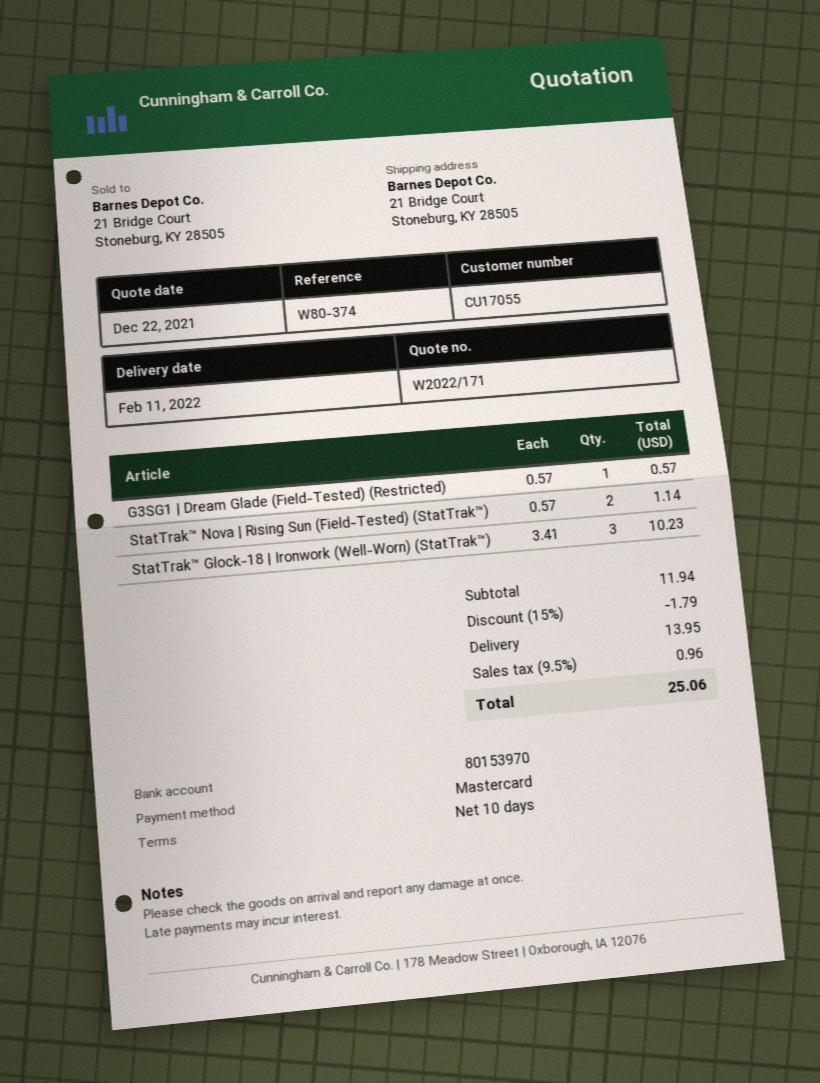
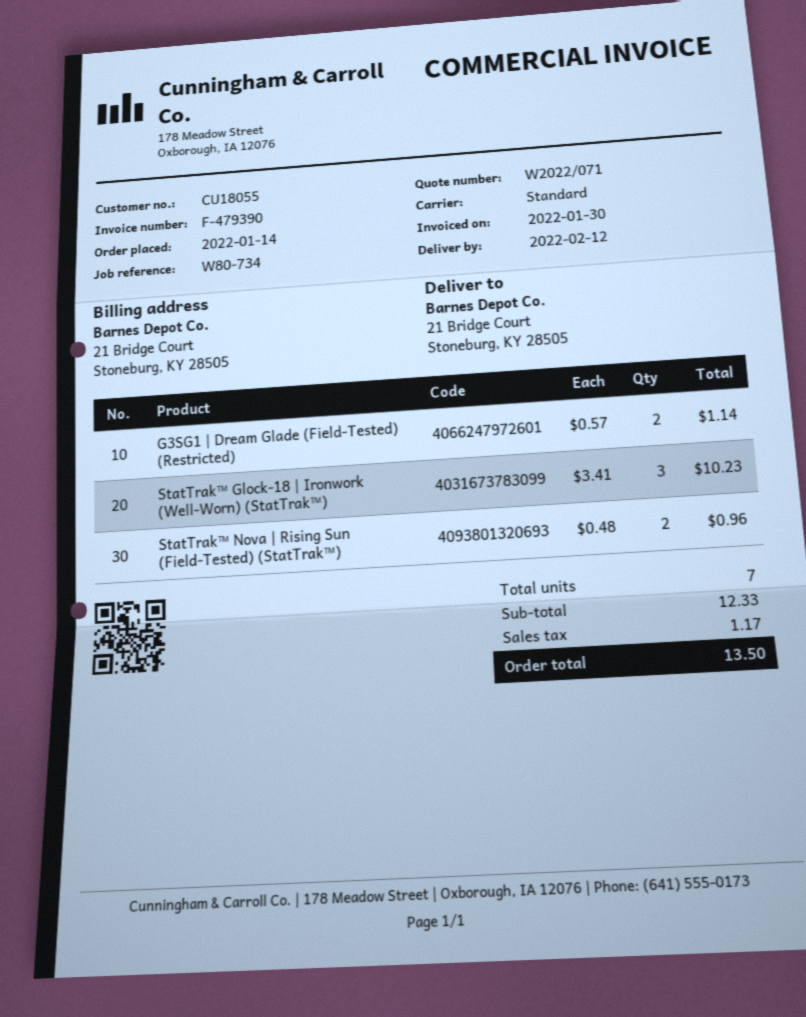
quote number: W2022/171 -> W2022/071
delivery date: 2022-02-11 -> 2022-02-12
customer number: CU17055 -> CU18055
reference: W80-374 -> W80-734
G3SG1 | Dream Glade (Field-Tested) (Restricted): 1 x 0.57 = 0.57 -> 2 x 0.57 = 1.14
StatTrak™ Nova | Rising Sun (Field-Tested) (StatTrak™): 2 x 0.57 = 1.14 -> 2 x 0.48 = 0.96
subtotal: 11.94 -> 12.33
discount: 15% = 1.79 -> none
shipping: 13.95 -> none
tax: 0.96 -> 1.17
total: 25.06 -> 13.50

